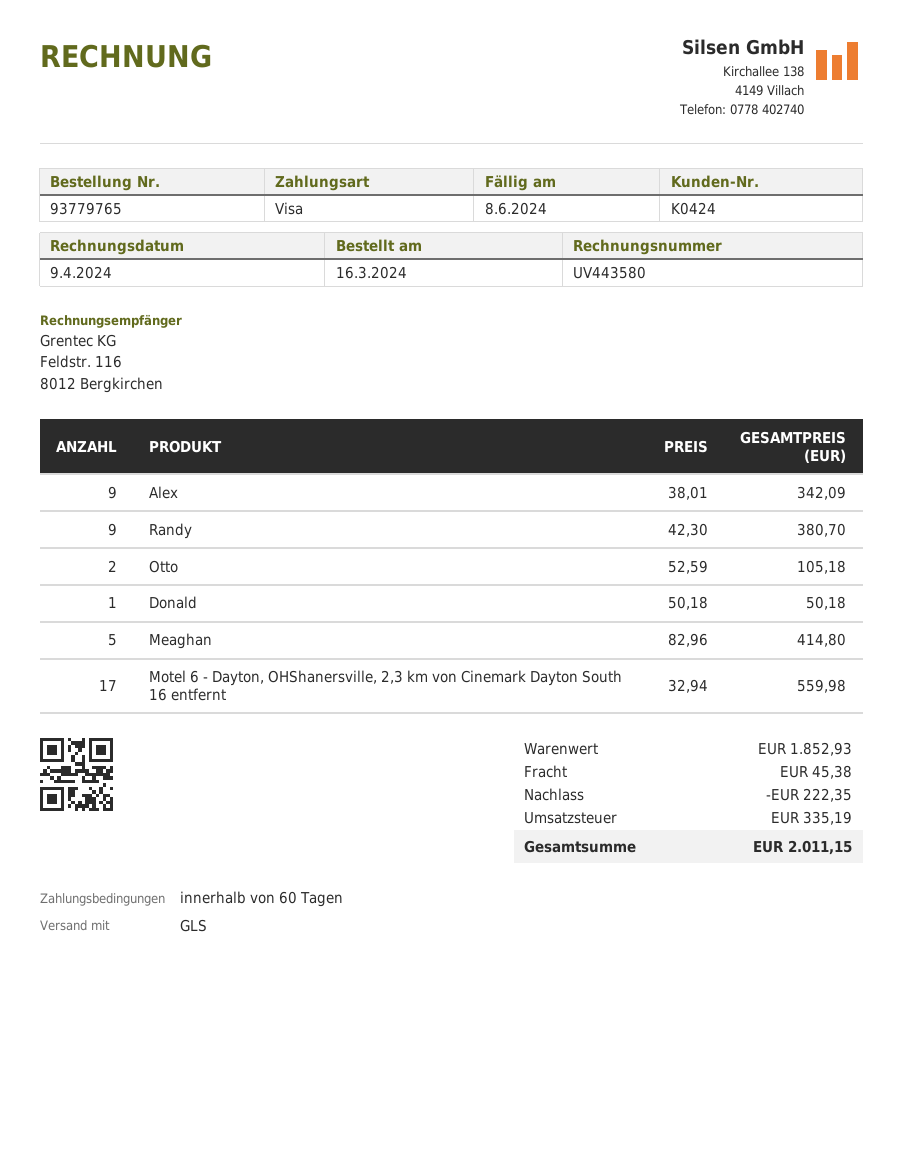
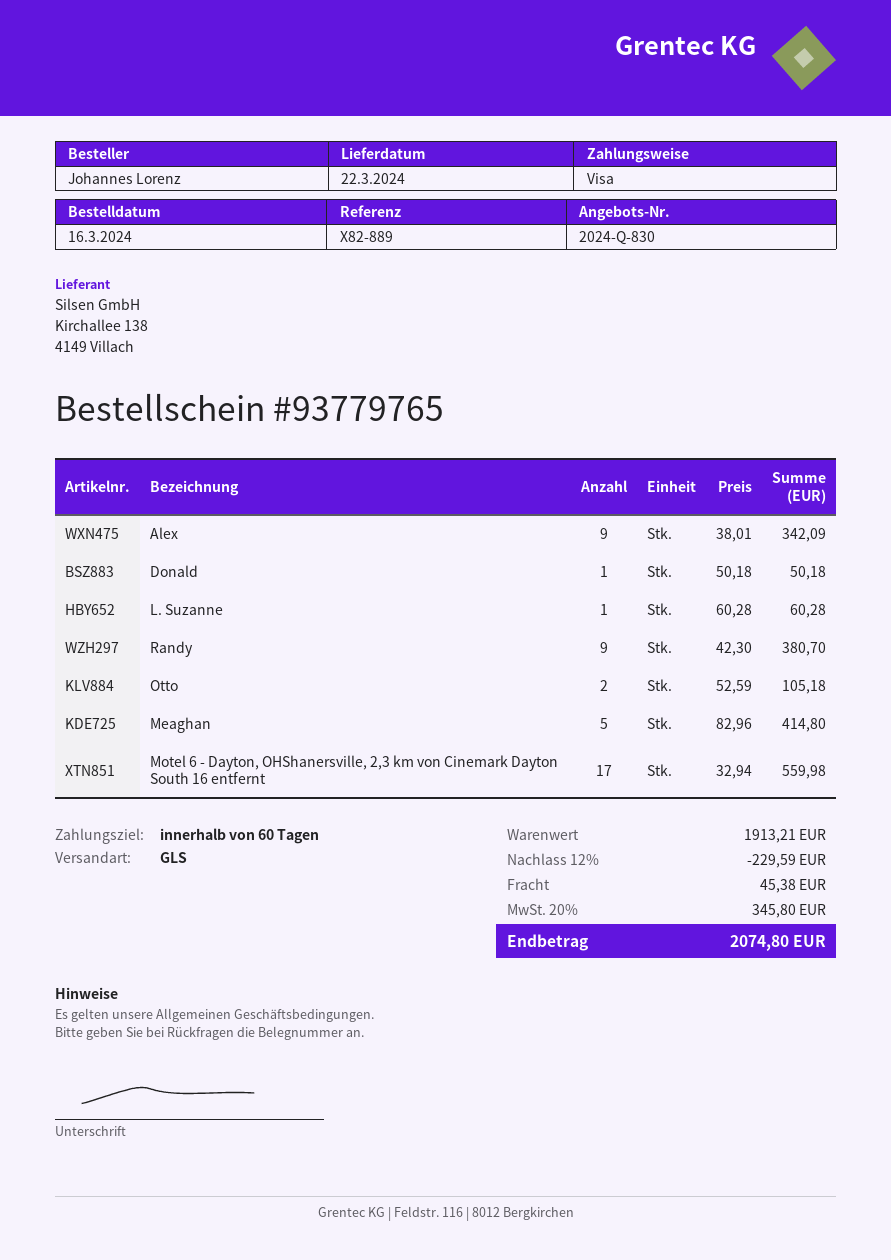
L. Suzanne: none -> 1 x 60.28 = 60.28
subtotal: 1852.93 -> 1913.21
discount: 222.35 -> 229.59
tax: 335.19 -> 345.80
total: 2011.15 -> 2074.80

